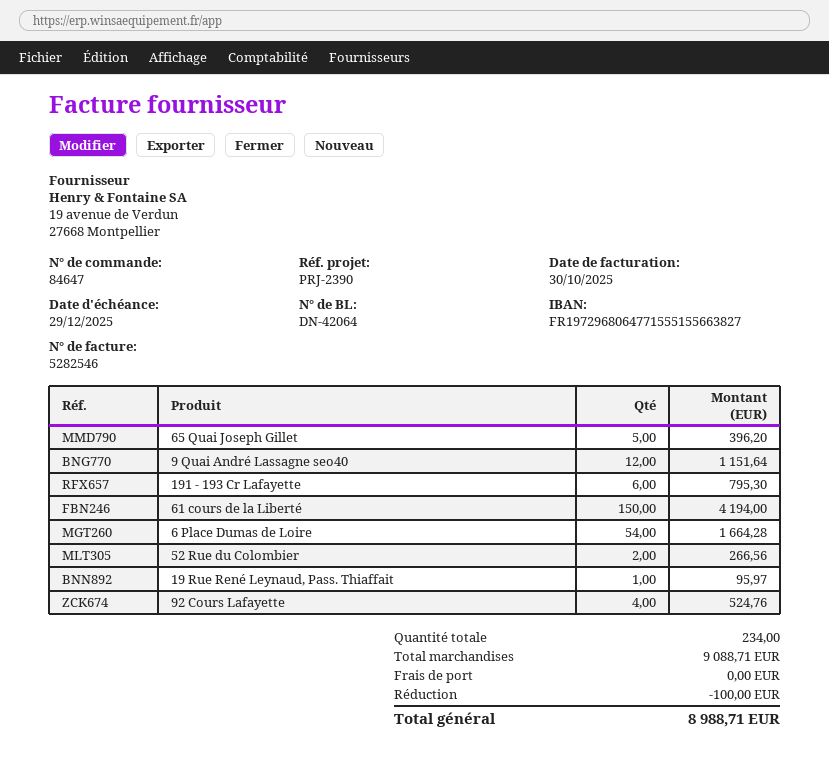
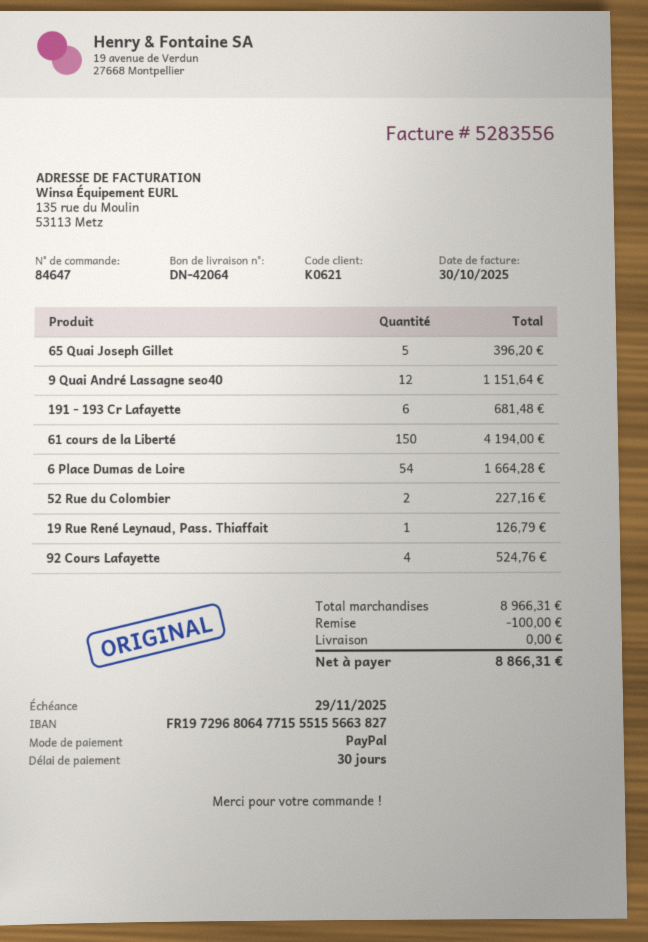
invoice number: 5282546 -> 5283556
due date: 2025-12-29 -> 2025-11-29
191 - 193 Cr Lafayette: 6 for 795.30 -> 6 for 681.48
52 Rue du Colombier: 2 for 266.56 -> 2 for 227.16
19 Rue René Leynaud, Pass. Thiaffait: 1 for 95.97 -> 1 for 126.79
subtotal: 9088.71 -> 8966.31
total: 8988.71 -> 8866.31

